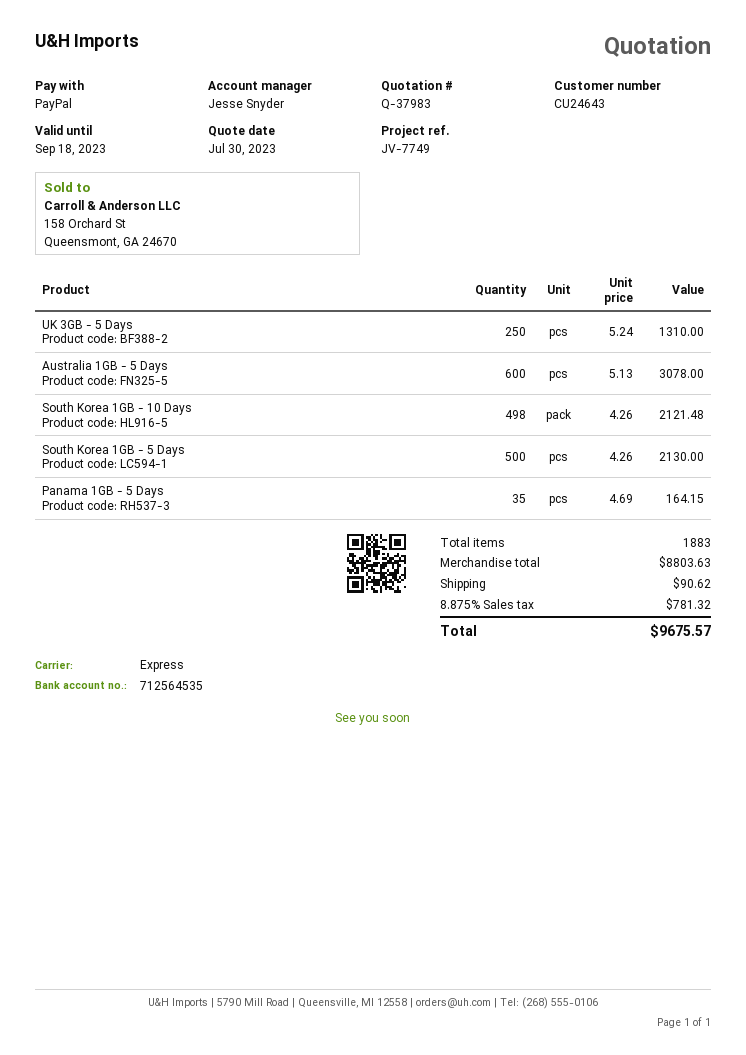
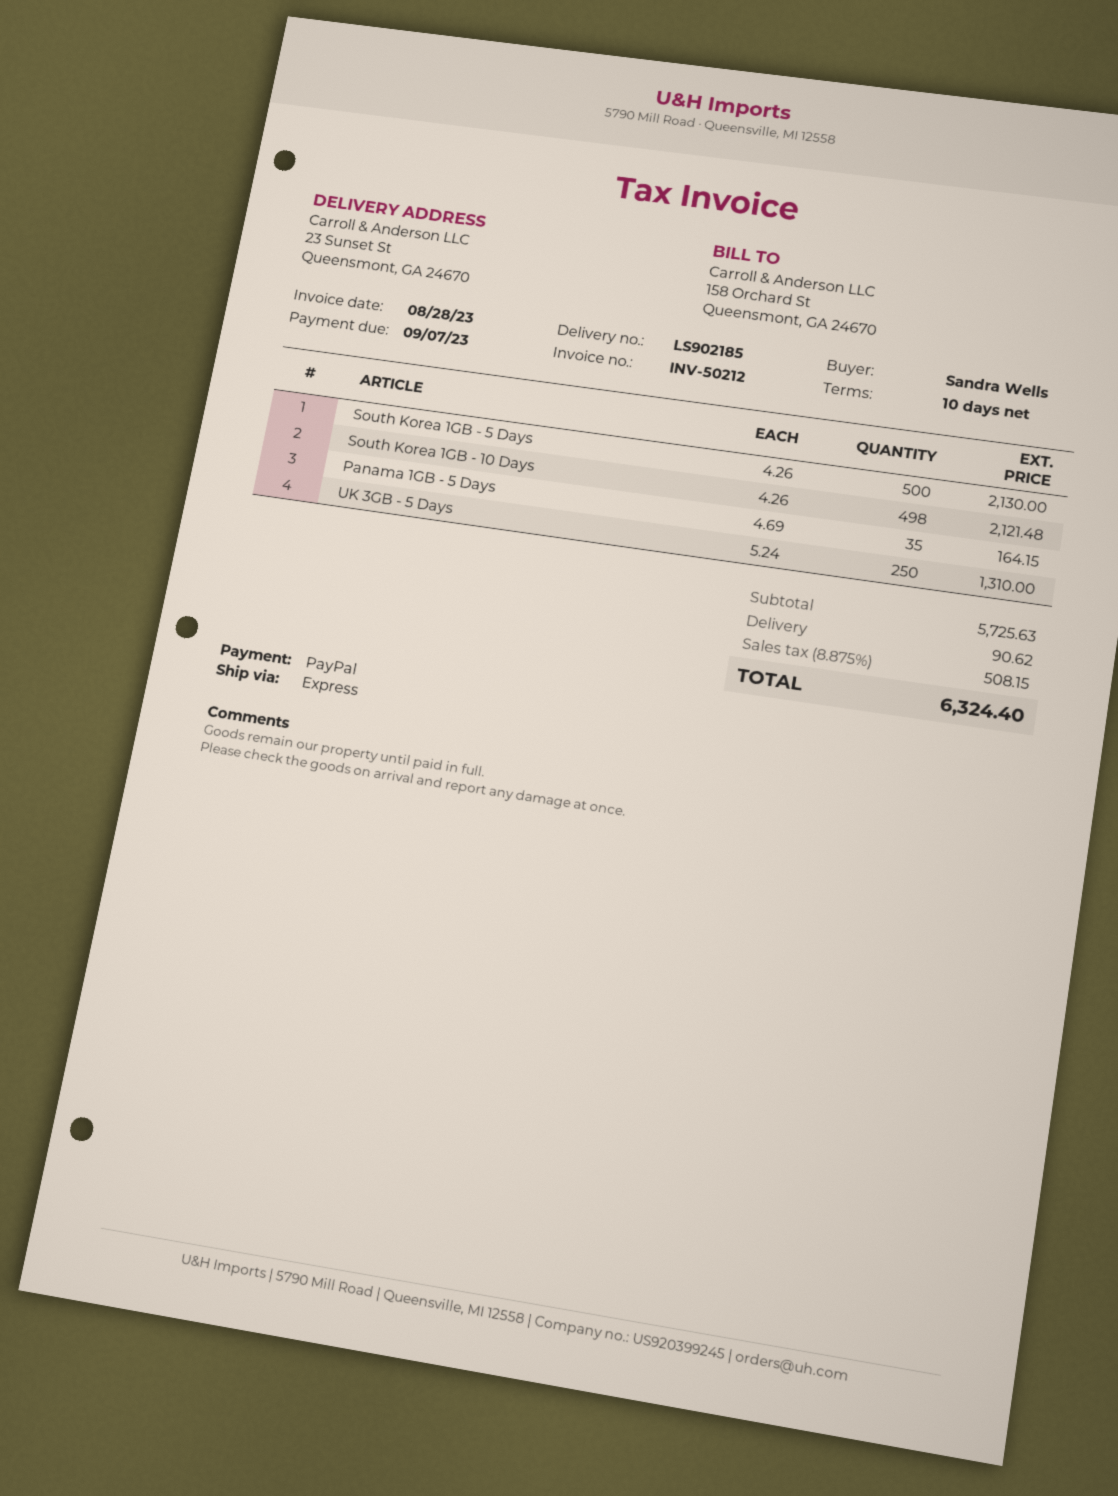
Australia 1GB - 5 Days: 600 x 5.13 = 3078.00 -> none
subtotal: 8803.63 -> 5725.63
tax: 8.875% = 781.32 -> 8.875% = 508.15
total: 9675.57 -> 6324.40

